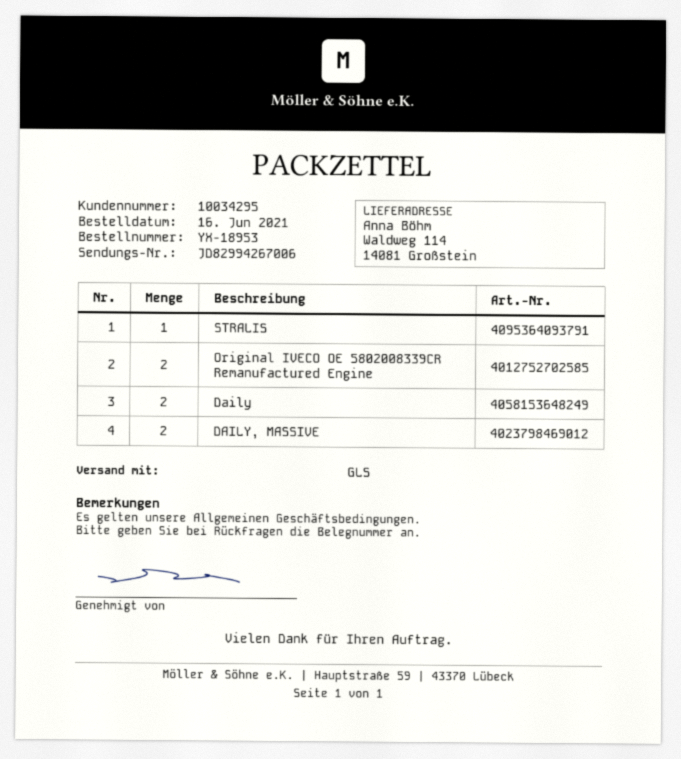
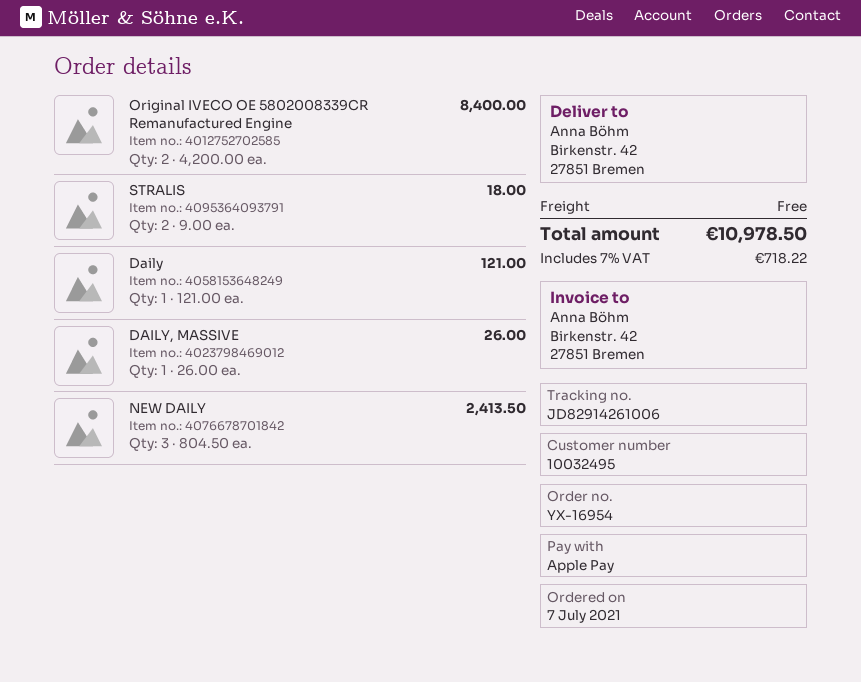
order number: YX-18953 -> YX-16954
order date: 2021-06-16 -> 2021-07-07
customer number: 10034295 -> 10032495
tracking number: JD82994267006 -> JD82914261006
ship to: Waldweg 114, 14081 Großstein -> Birkenstr. 42, 27851 Bremen
STRALIS: 1 -> 2
Daily: 2 -> 1
DAILY, MASSIVE: 2 -> 1
NEW DAILY: none -> 3

